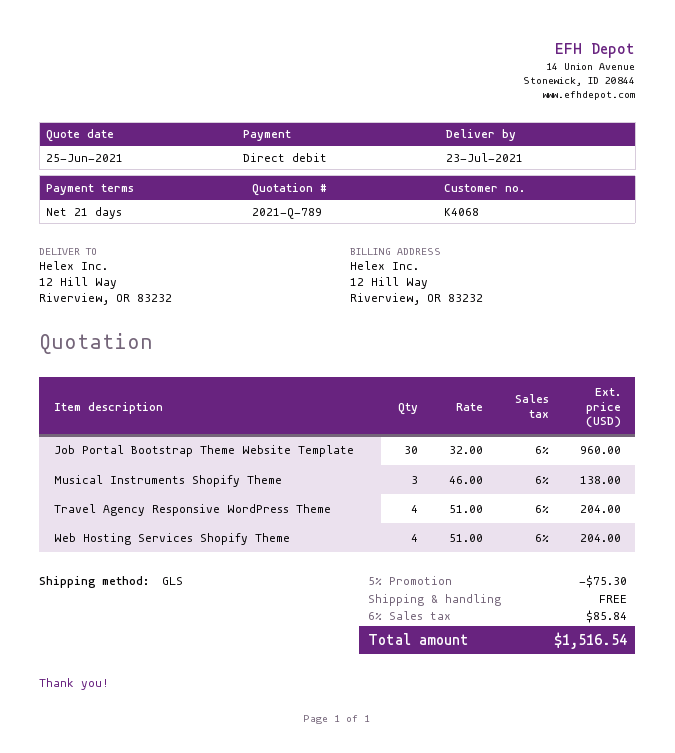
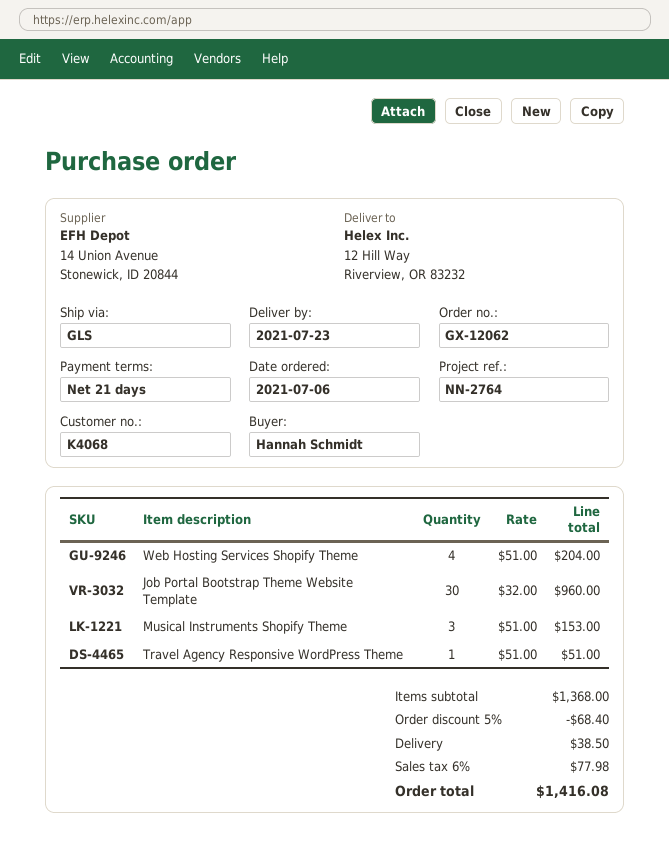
Musical Instruments Shopify Theme: 3 x 46.00 = 138.00 -> 3 x 51.00 = 153.00
Travel Agency Responsive WordPress Theme: 4 x 51.00 = 204.00 -> 1 x 51.00 = 51.00
discount: 5% = 75.30 -> 5% = 68.40
shipping: 0.00 -> 38.50
tax: 6% = 85.84 -> 6% = 77.98
total: 1516.54 -> 1416.08

